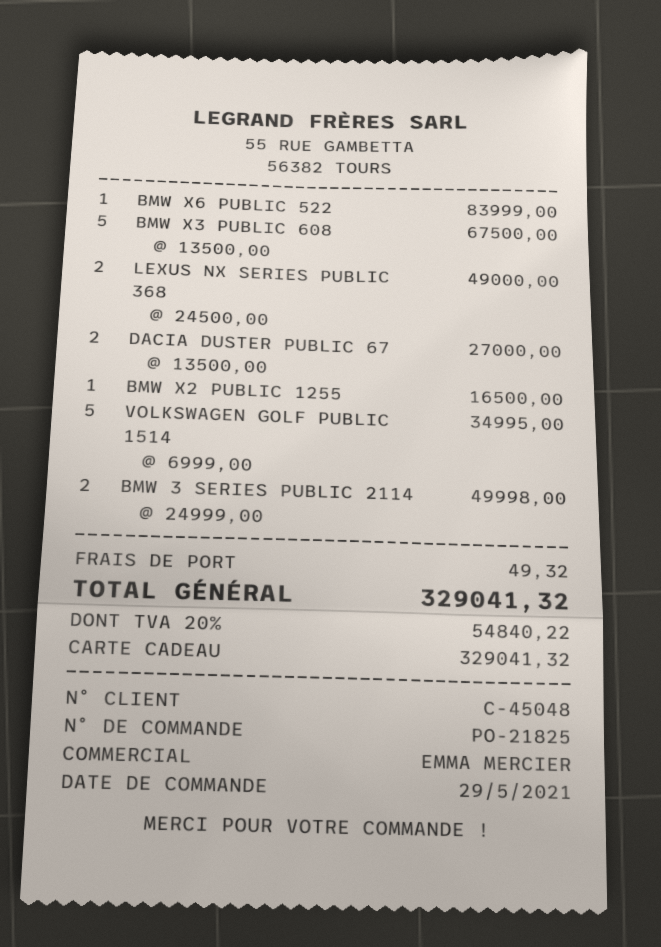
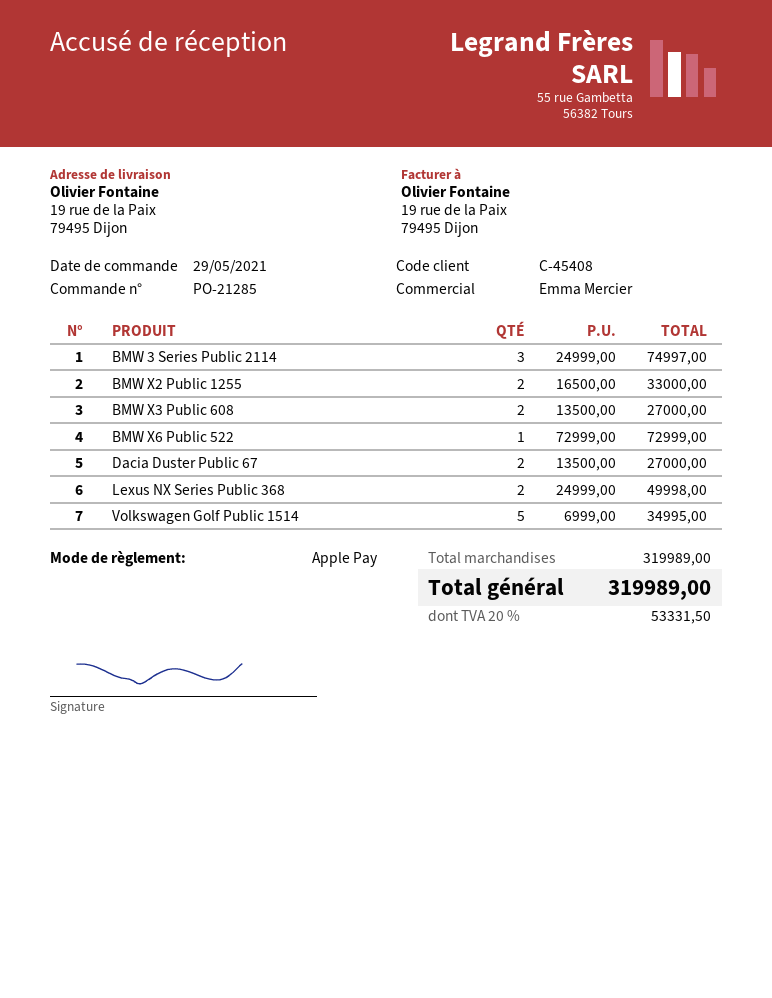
order number: PO-21825 -> PO-21285
customer number: C-45048 -> C-45408
payment method: gift card -> Apple Pay
BMW X6 PUBLIC 522: 1 x 83999.00 = 83999.00 -> 1 x 72999.00 = 72999.00
BMW X3 PUBLIC 608: 5 x 13500.00 = 67500.00 -> 2 x 13500.00 = 27000.00
LEXUS NX SERIES PUBLIC 368: 2 x 24500.00 = 49000.00 -> 2 x 24999.00 = 49998.00
BMW X2 PUBLIC 1255: 1 x 16500.00 = 16500.00 -> 2 x 16500.00 = 33000.00
BMW 3 SERIES PUBLIC 2114: 2 x 24999.00 = 49998.00 -> 3 x 24999.00 = 74997.00
shipping: 49.32 -> none
tax: 20% = 54840.22 -> 20% = 53331.50
total: 329041.32 -> 319989.00

